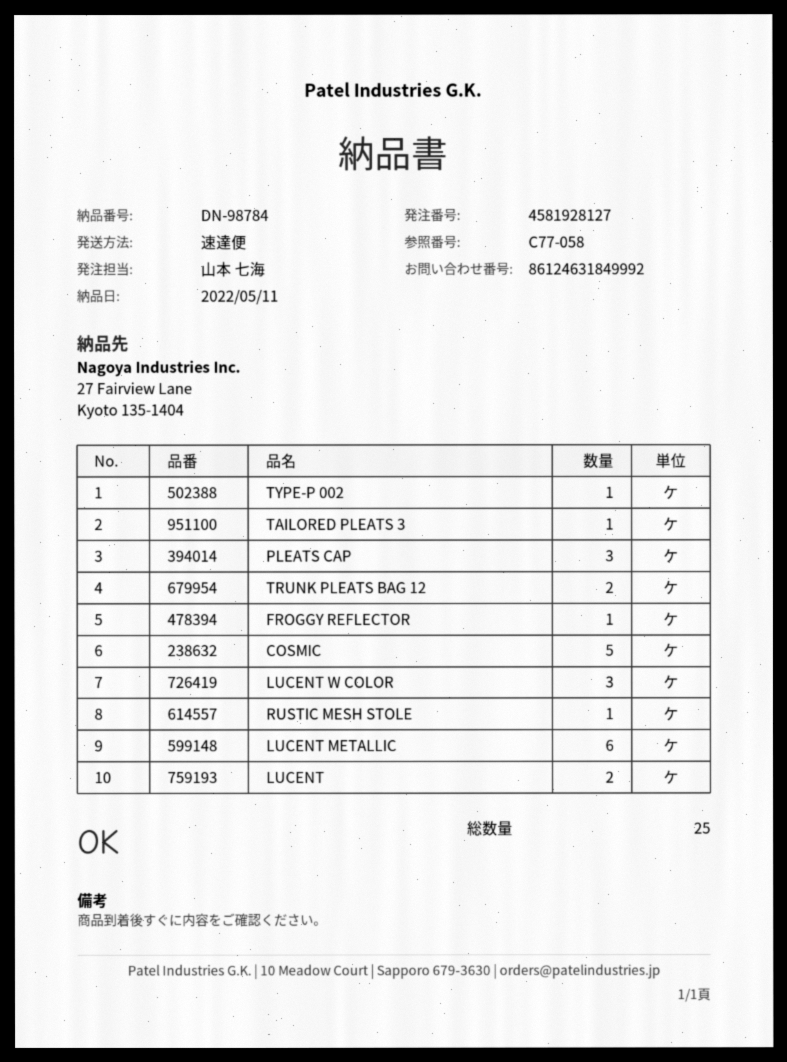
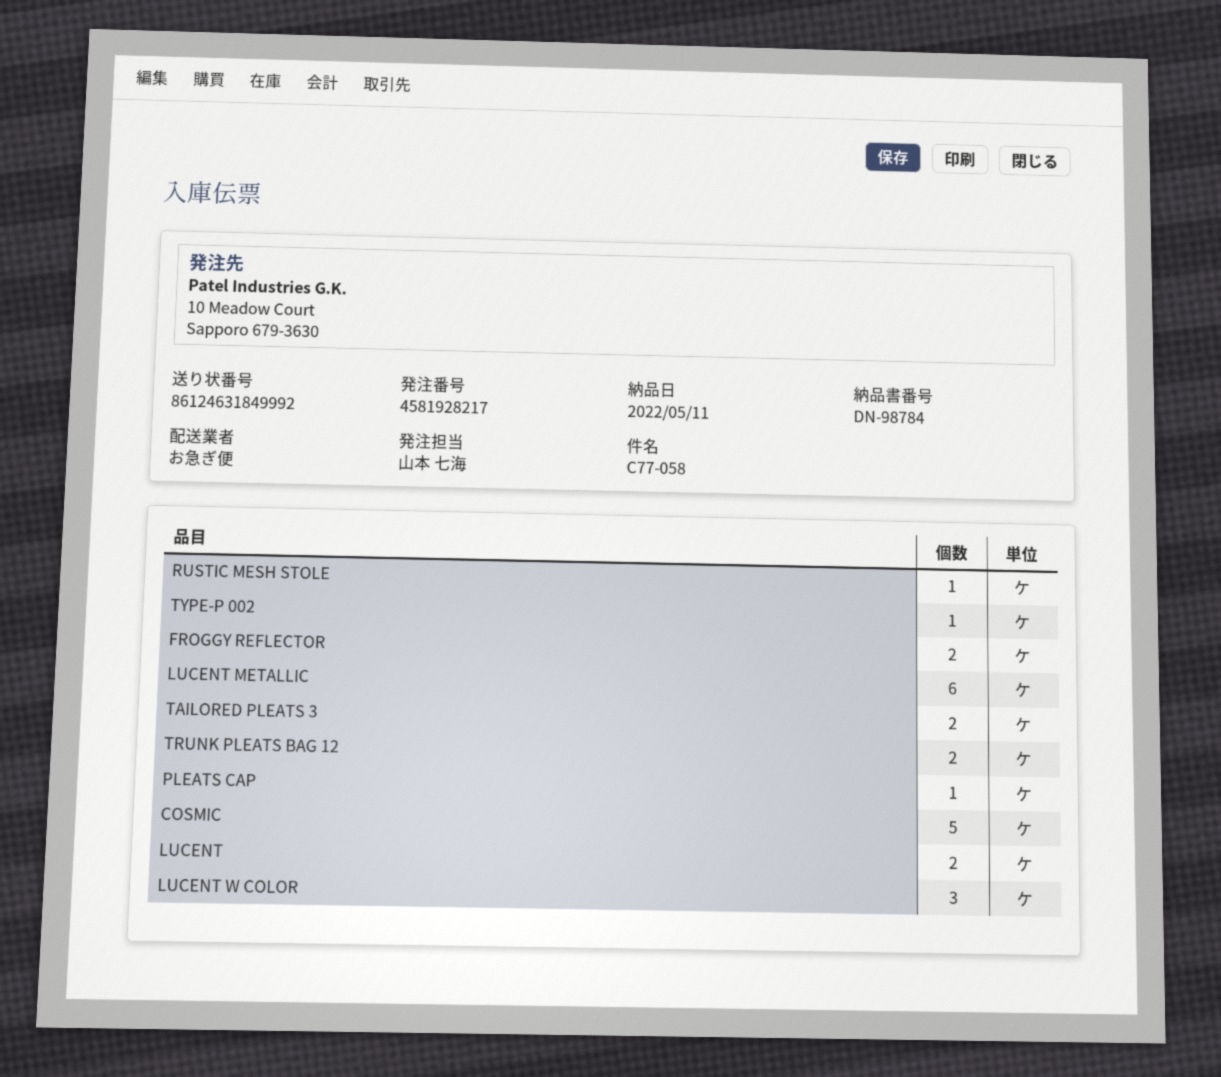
order number: 4581928127 -> 4581928217
TAILORED PLEATS 3: 1 -> 2
PLEATS CAP: 3 -> 1
FROGGY REFLECTOR: 1 -> 2

